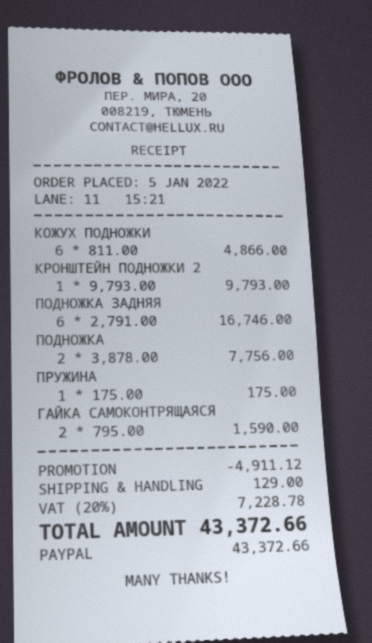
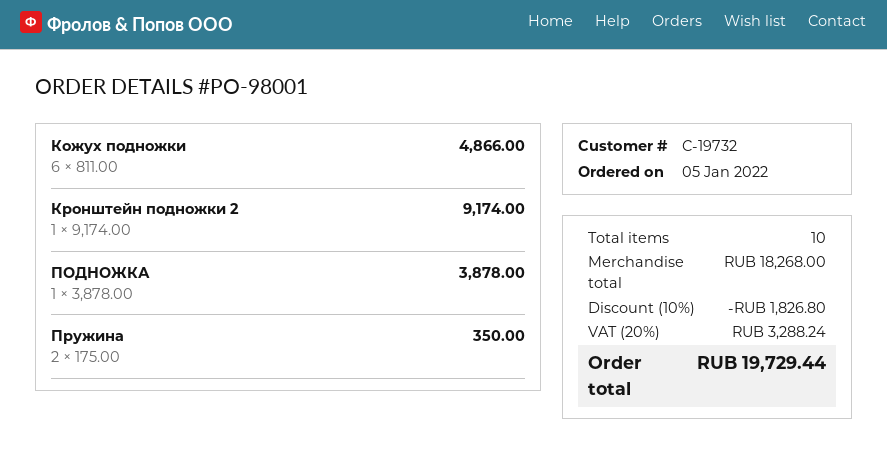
КРОНШТЕЙН ПОДНОЖКИ 2: 1 x 9793.00 = 9793.00 -> 1 x 9174.00 = 9174.00
ПОДНОЖКА ЗАДНЯЯ: 6 x 2791.00 = 16746.00 -> none
ПОДНОЖКА: 2 x 3878.00 = 7756.00 -> 1 x 3878.00 = 3878.00
ПРУЖИНА: 1 x 175.00 = 175.00 -> 2 x 175.00 = 350.00
ГАЙКА САМОКОНТРЯЩАЯСЯ: 2 x 795.00 = 1590.00 -> none
discount: 4911.12 -> 1826.80
shipping: 129.00 -> none
tax: 20% = 7228.78 -> 20% = 3288.24
total: 43372.66 -> 19729.44

